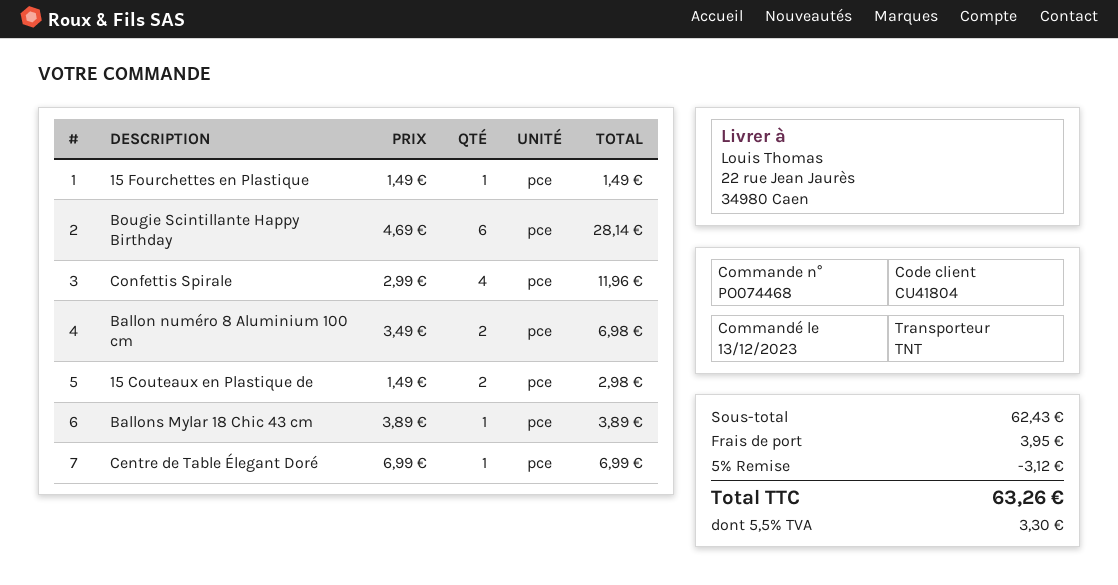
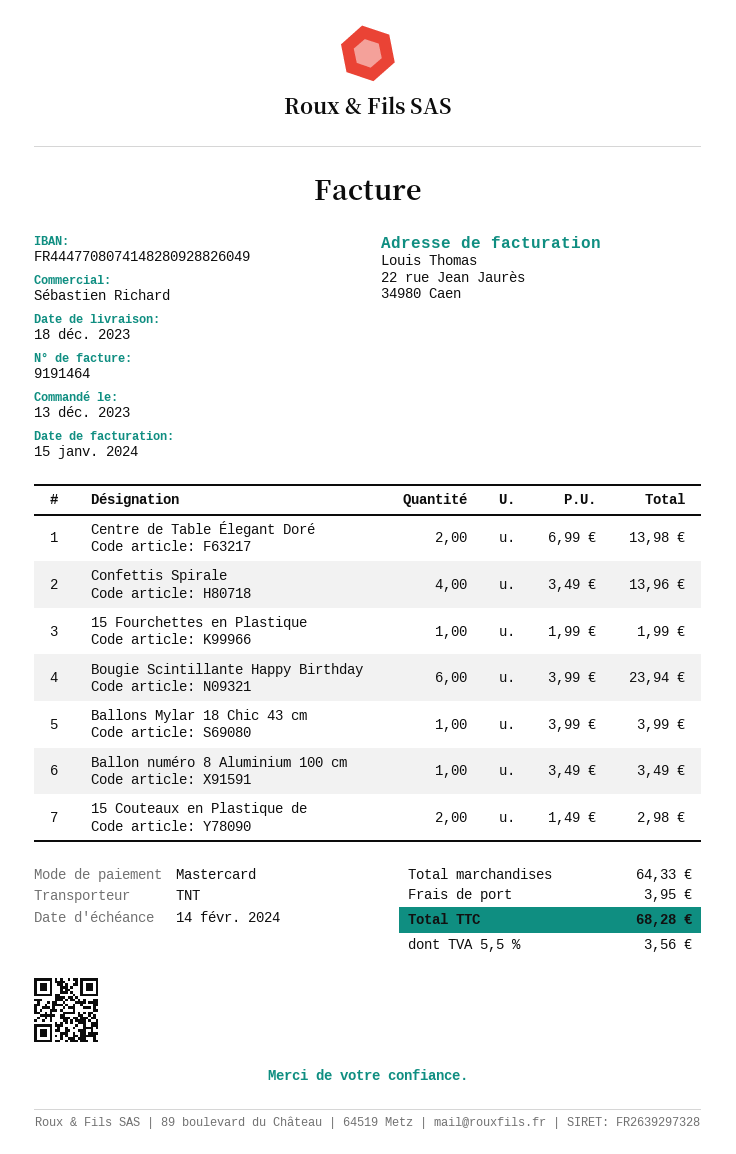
15 Fourchettes en Plastique: 1 x 1.49 = 1.49 -> 1 x 1.99 = 1.99
Bougie Scintillante Happy Birthday: 6 x 4.69 = 28.14 -> 6 x 3.99 = 23.94
Confettis Spirale: 4 x 2.99 = 11.96 -> 4 x 3.49 = 13.96
Ballon numéro 8 Aluminium 100 cm: 2 x 3.49 = 6.98 -> 1 x 3.49 = 3.49
Ballons Mylar 18 Chic 43 cm: 1 x 3.89 = 3.89 -> 1 x 3.99 = 3.99
Centre de Table Élegant Doré: 1 x 6.99 = 6.99 -> 2 x 6.99 = 13.98
subtotal: 62.43 -> 64.33
discount: 5% = 3.12 -> none
tax: 5.5% = 3.30 -> 5.5% = 3.56
total: 63.26 -> 68.28

